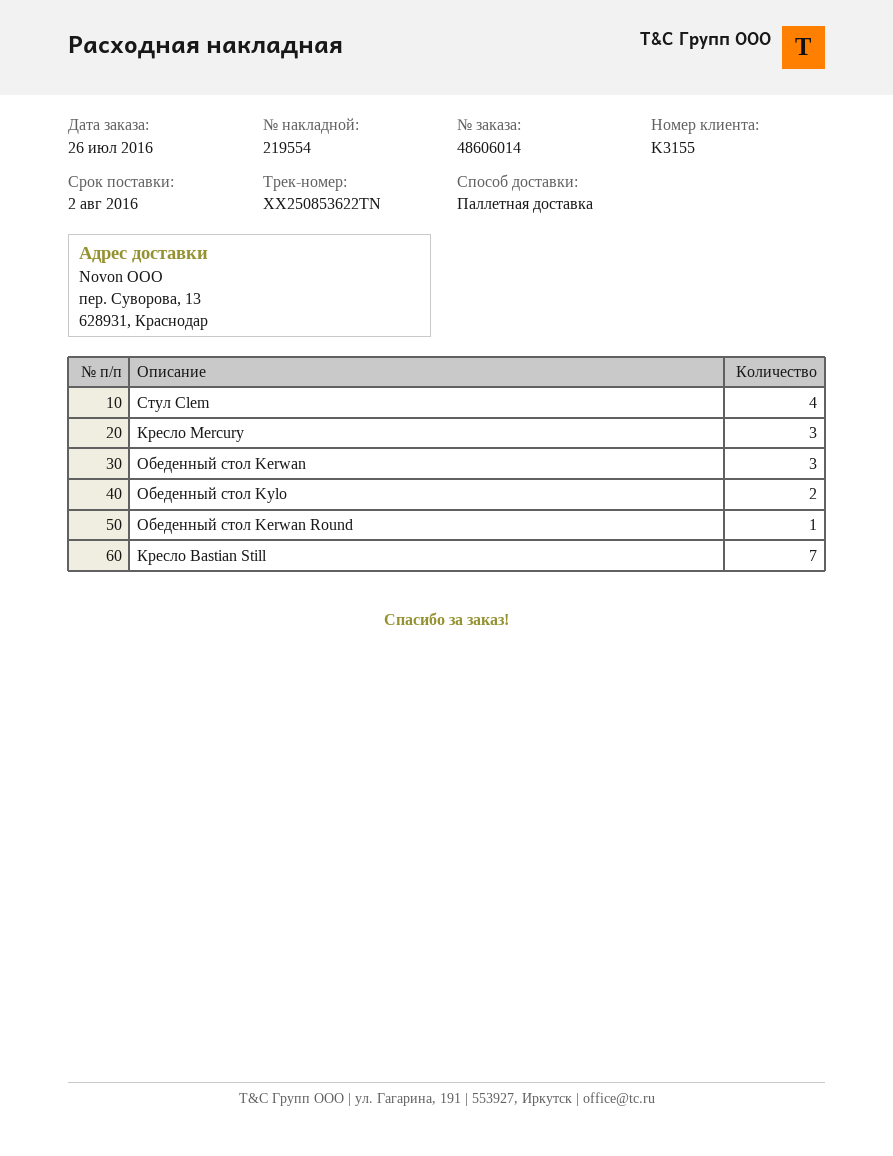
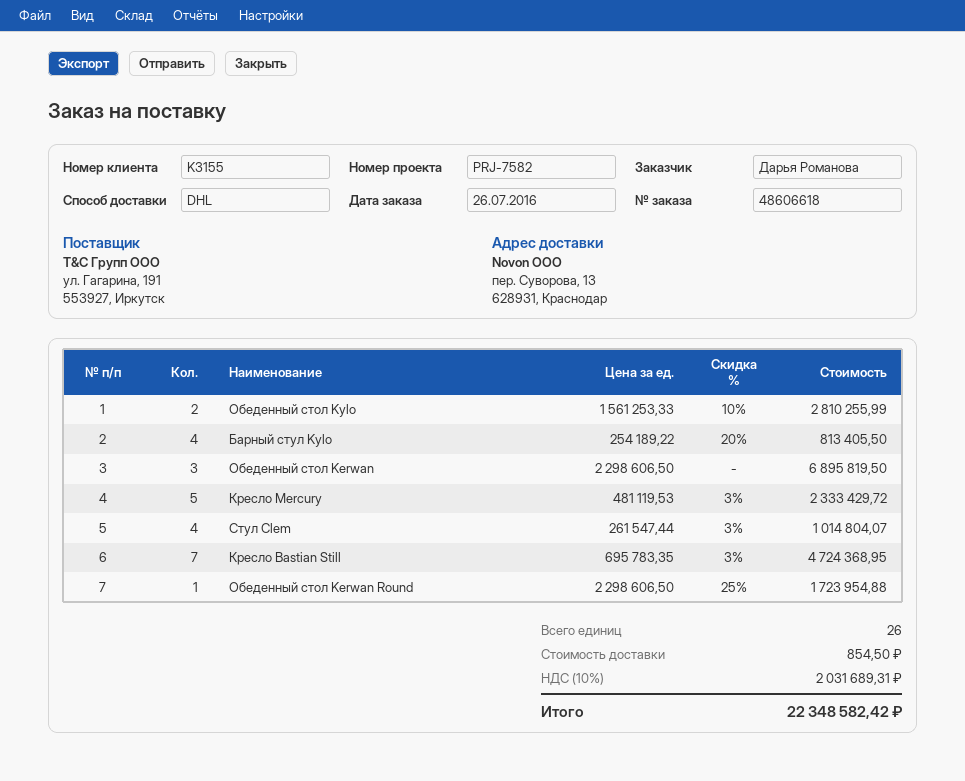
order number: 48606014 -> 48606618
shipping method: pallet freight -> DHL
Кресло Mercury: 3 -> 5
Барный стул Kylo: none -> 4

